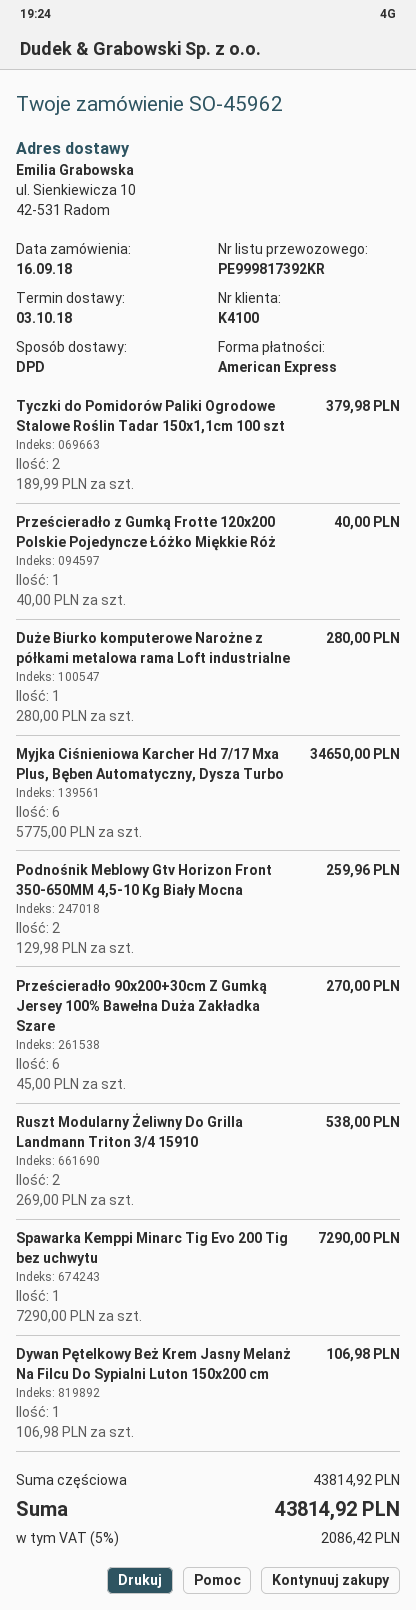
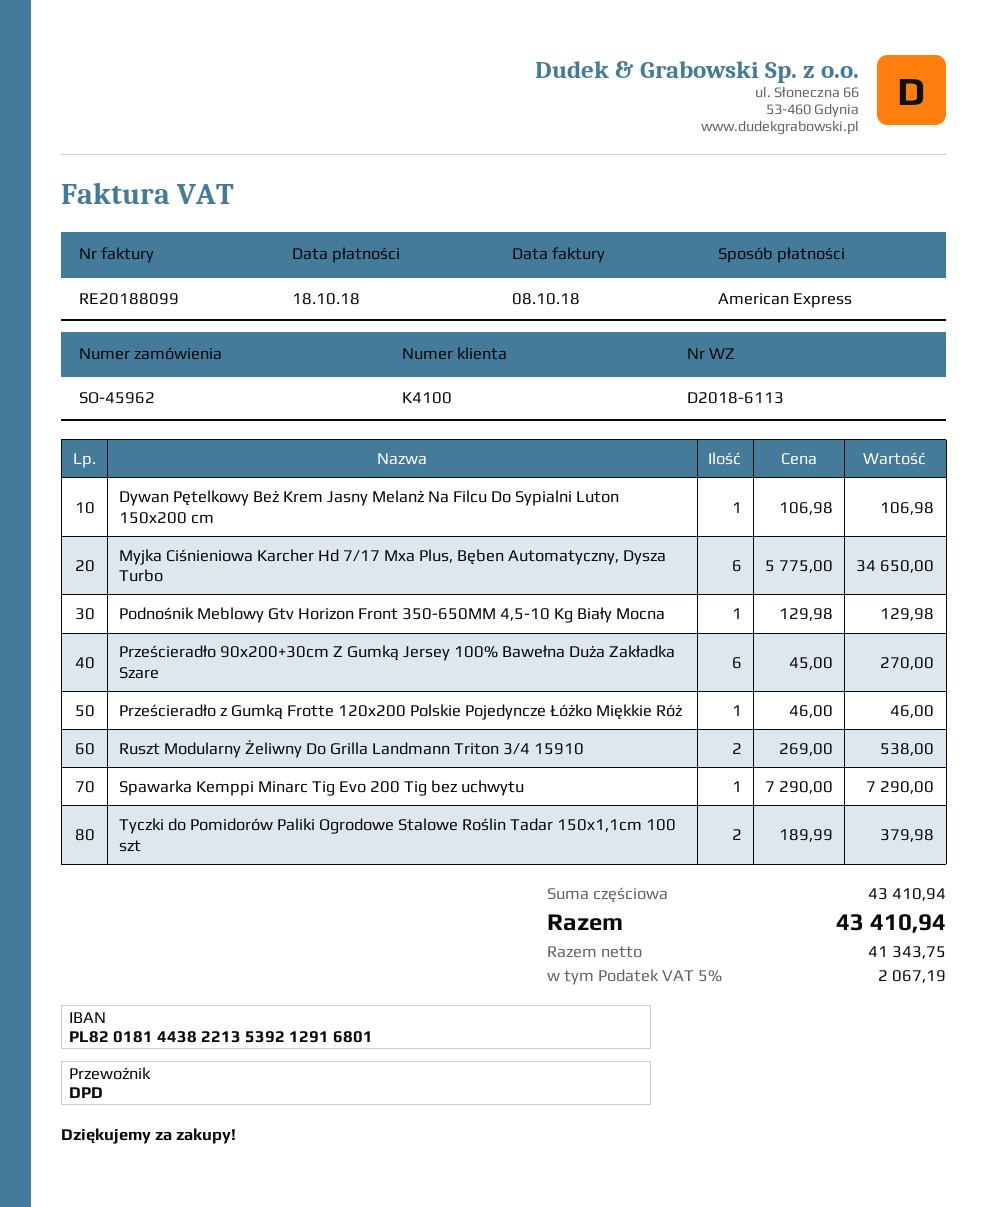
Prześcieradło z Gumką Frotte 120x200 Polskie Pojedyncze Łóżko Miękkie Róż: 1 x 40.00 = 40.00 -> 1 x 46.00 = 46.00
Duże Biurko komputerowe Narożne z półkami metalowa rama Loft industrialne: 1 x 280.00 = 280.00 -> none
Podnośnik Meblowy Gtv Horizon Front 350-650MM 4,5-10 Kg Biały Mocna: 2 x 129.98 = 259.96 -> 1 x 129.98 = 129.98
subtotal: 43814.92 -> 43410.94
tax: 5% = 2086.42 -> 5% = 2067.19
total: 43814.92 -> 43410.94

